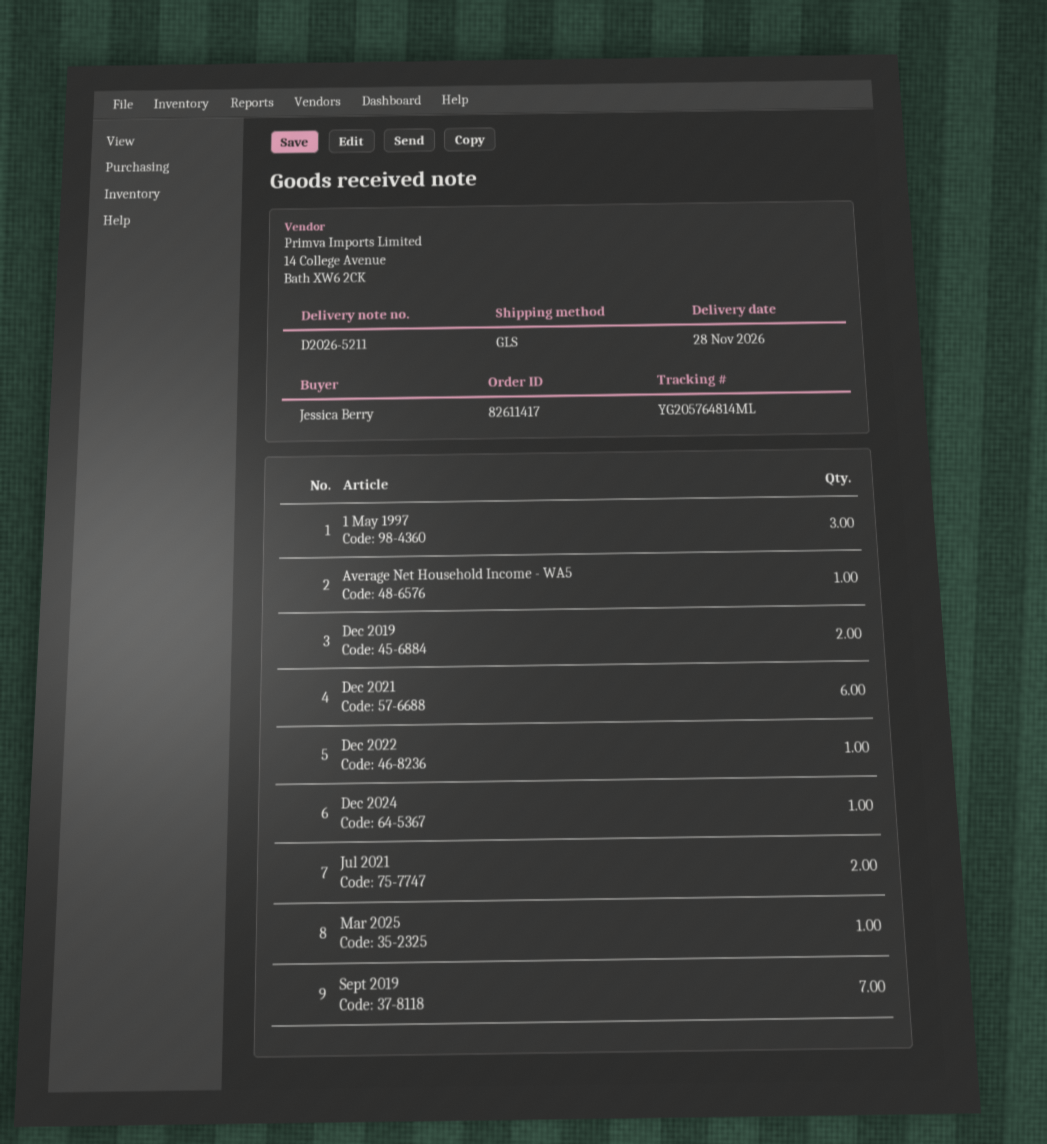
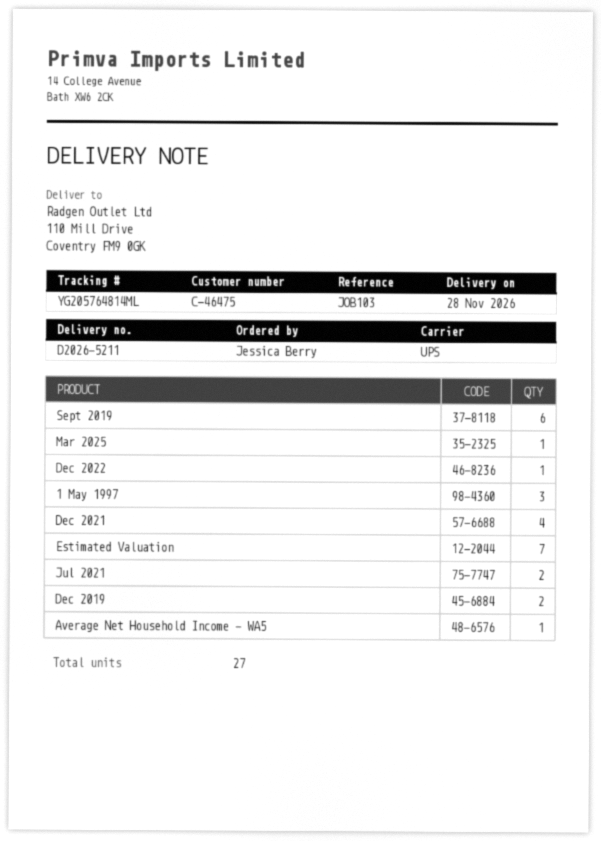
shipping method: GLS -> UPS
Dec 2021: 6 -> 4
Dec 2024: 1 -> none
Sept 2019: 7 -> 6
Estimated Valuation: none -> 7

